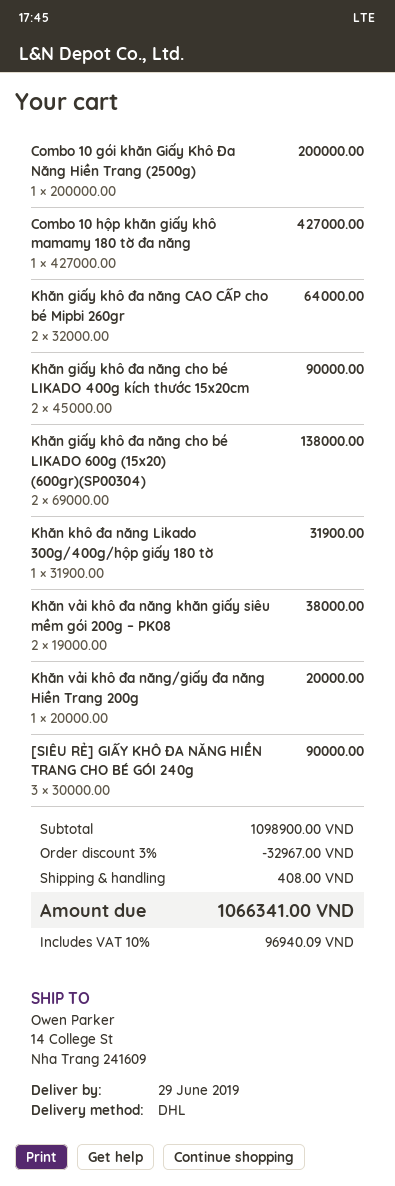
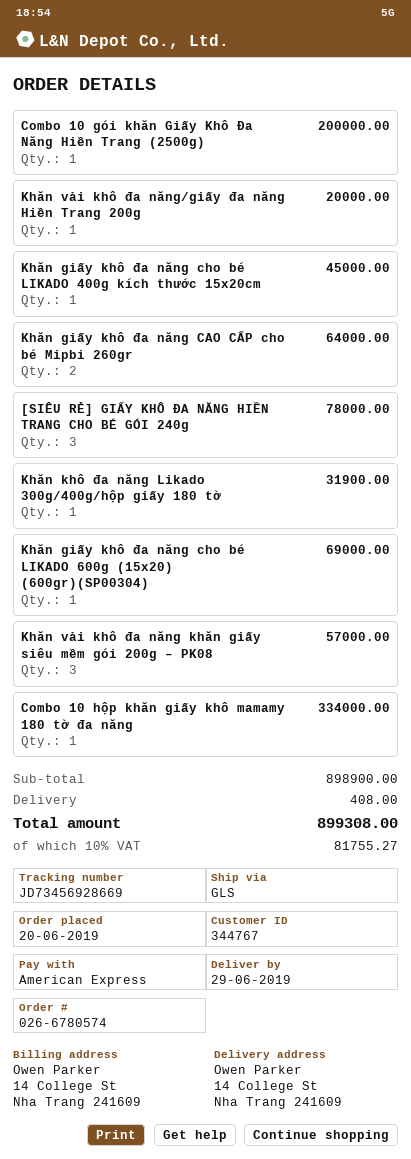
shipping method: DHL -> GLS
Combo 10 hộp khăn giấy khô mamamy 180 tờ đa năng: 1 for 427000.00 -> 1 for 334000.00
Khăn giấy khô đa năng cho bé LIKADO 400g kích thước 15x20cm: 2 for 90000.00 -> 1 for 45000.00
Khăn giấy khô đa năng cho bé LIKADO 600g (15x20) (600gr)(SP00304): 2 for 138000.00 -> 1 for 69000.00
Khăn vải khô đa năng khăn giấy siêu mềm gói 200g – PK08: 2 for 38000.00 -> 3 for 57000.00
[SIÊU RẺ] GIẤY KHÔ ĐA NĂNG HIỀN TRANG CHO BÉ GÓI 240g: 3 for 90000.00 -> 3 for 78000.00
subtotal: 1098900.00 -> 898900.00
discount: 3% = 32967.00 -> none
tax: 10% = 96940.09 -> 10% = 81755.27
total: 1066341.00 -> 899308.00

